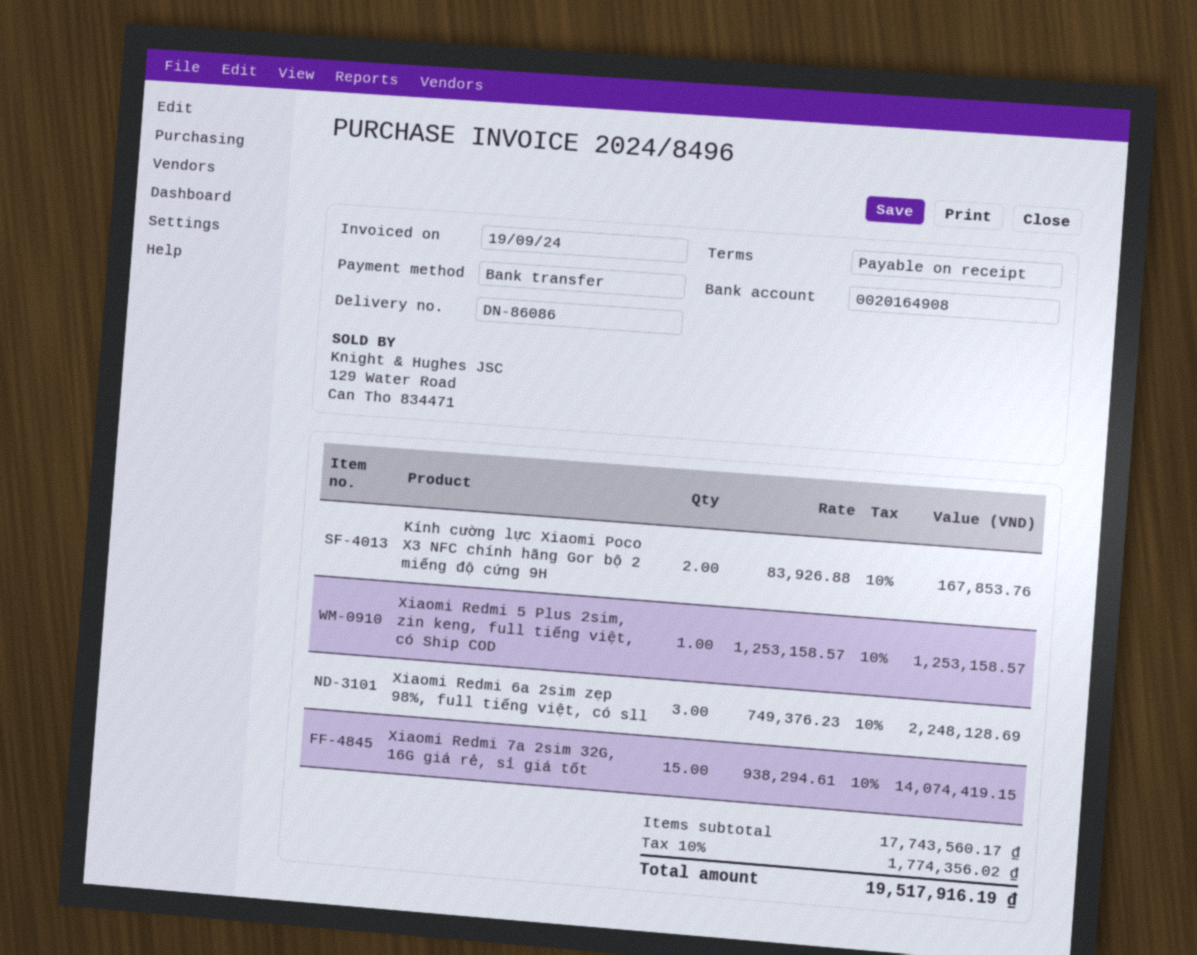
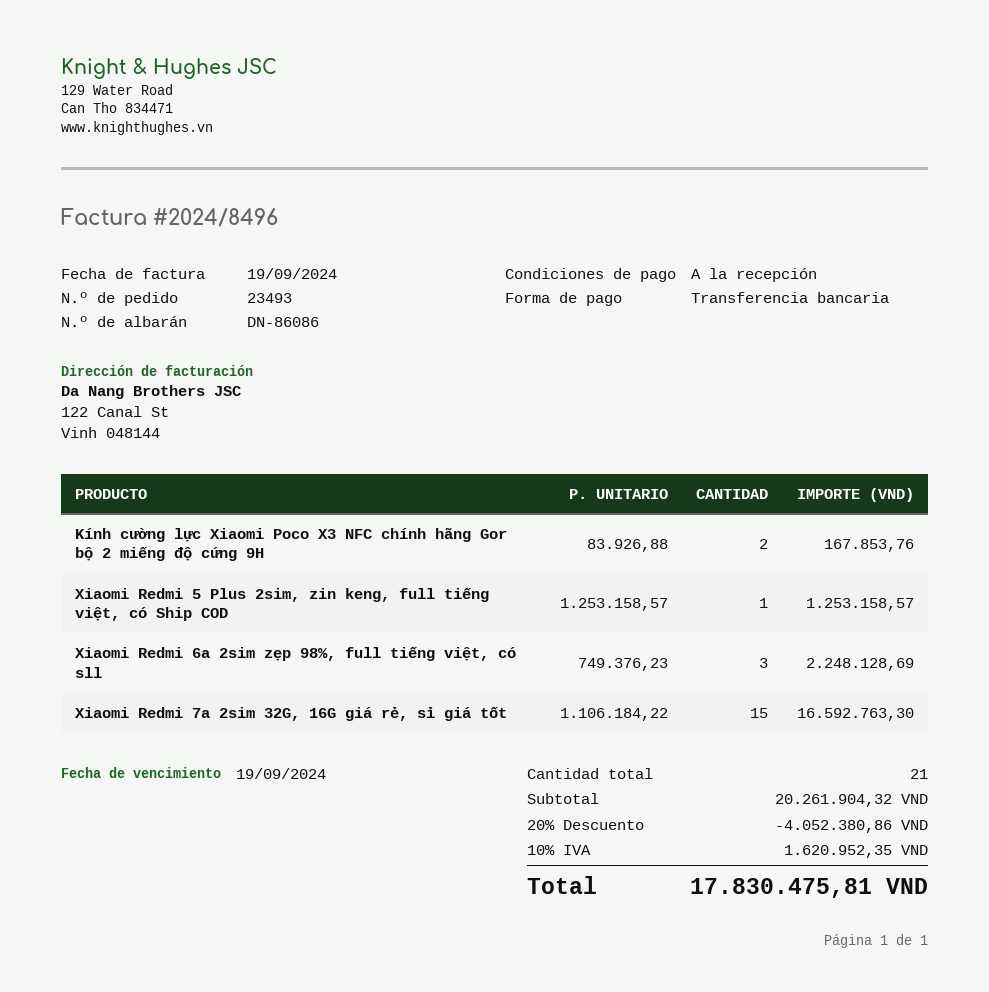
Xiaomi Redmi 7a 2sim 32G, 16G giá rẻ, sỉ giá tốt: 15 x 938294.61 = 14074419.15 -> 15 x 1106184.22 = 16592763.30
subtotal: 17743560.17 -> 20261904.32
discount: none -> 20% = 4052380.86
tax: 10% = 1774356.02 -> 10% = 1620952.35
total: 19517916.19 -> 17830475.81

